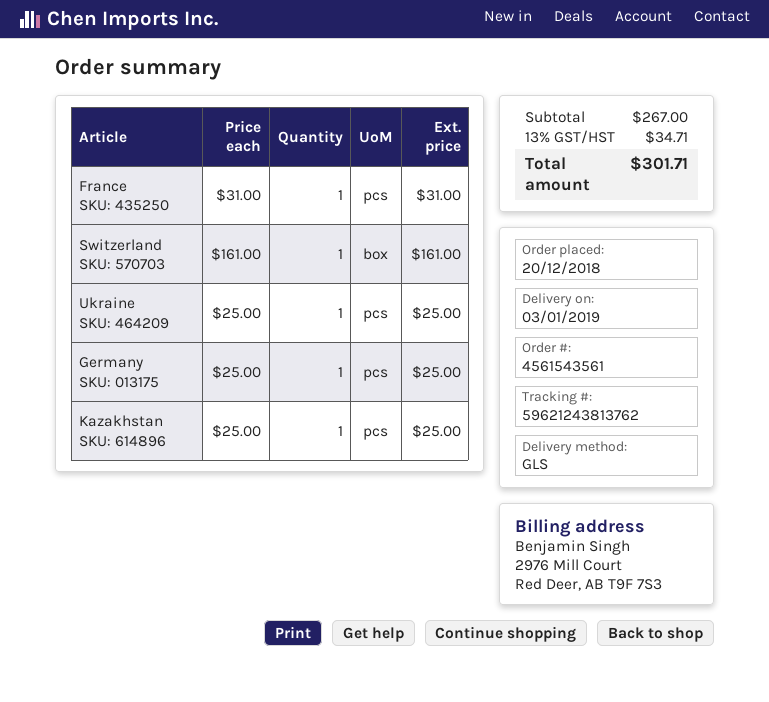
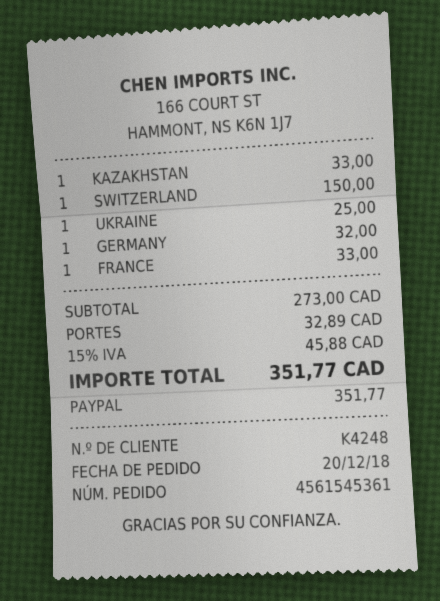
order number: 4561543561 -> 4561545361
France: 1 x 31.00 = 31.00 -> 1 x 33.00 = 33.00
Switzerland: 1 x 161.00 = 161.00 -> 1 x 150.00 = 150.00
Germany: 1 x 25.00 = 25.00 -> 1 x 32.00 = 32.00
Kazakhstan: 1 x 25.00 = 25.00 -> 1 x 33.00 = 33.00
subtotal: 267.00 -> 273.00
shipping: none -> 32.89
tax: 13% = 34.71 -> 15% = 45.88
total: 301.71 -> 351.77

